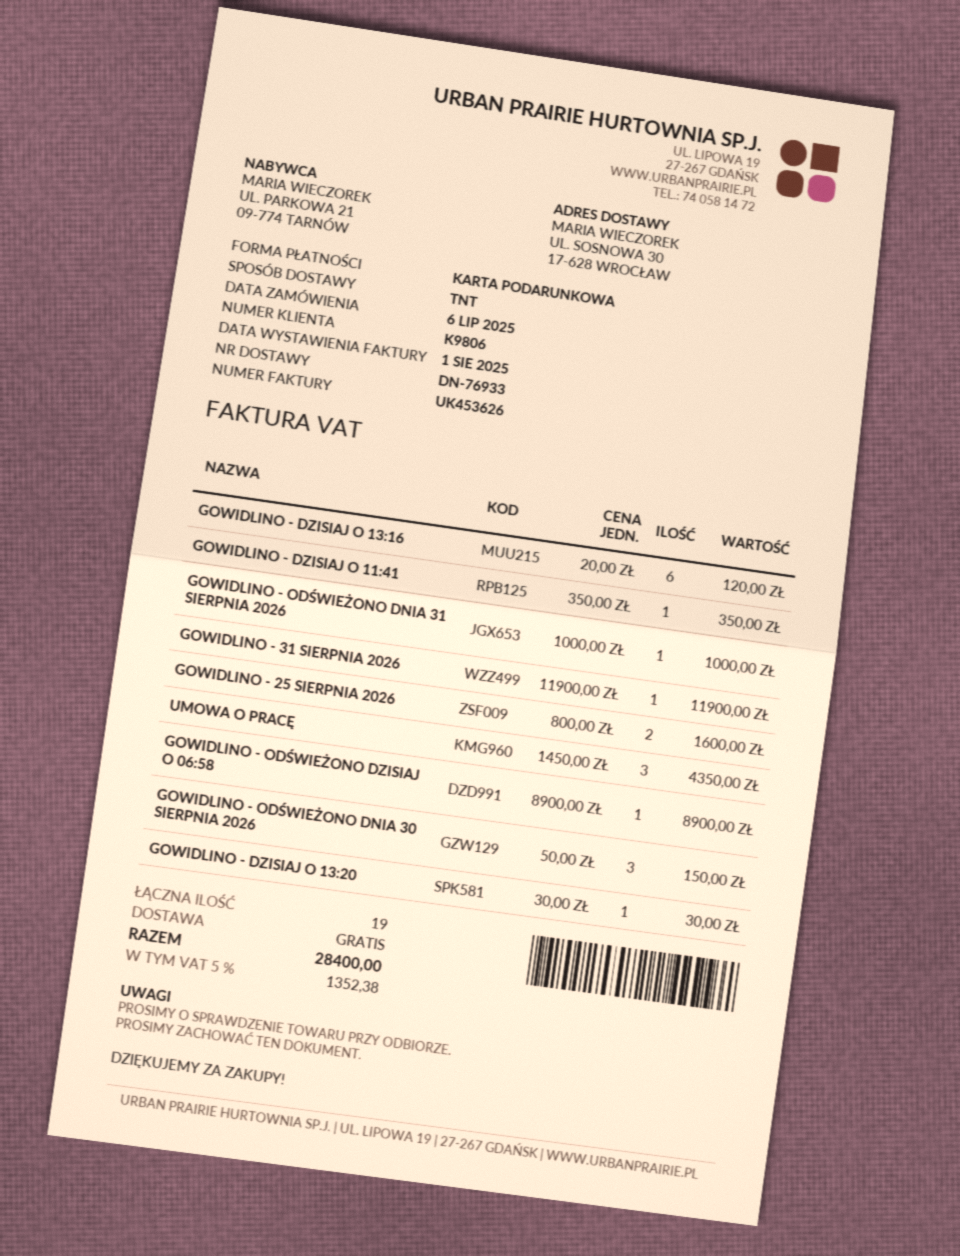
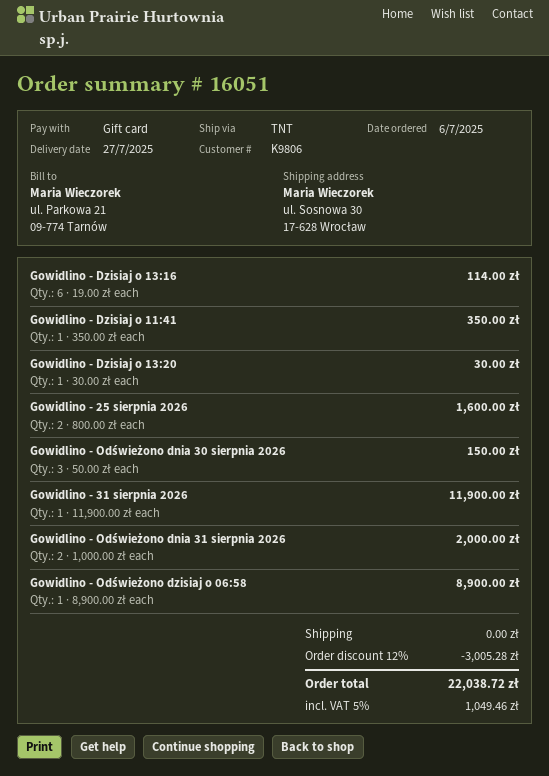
GOWIDLINO - DZISIAJ O 13:16: 6 x 20.00 = 120.00 -> 6 x 19.00 = 114.00
GOWIDLINO - ODŚWIEŻONO DNIA 31 SIERPNIA 2026: 1 x 1000.00 = 1000.00 -> 2 x 1000.00 = 2000.00
UMOWA O PRACĘ: 3 x 1450.00 = 4350.00 -> none
discount: none -> 12% = 3005.28
tax: 5% = 1352.38 -> 5% = 1049.46
total: 28400.00 -> 22038.72

